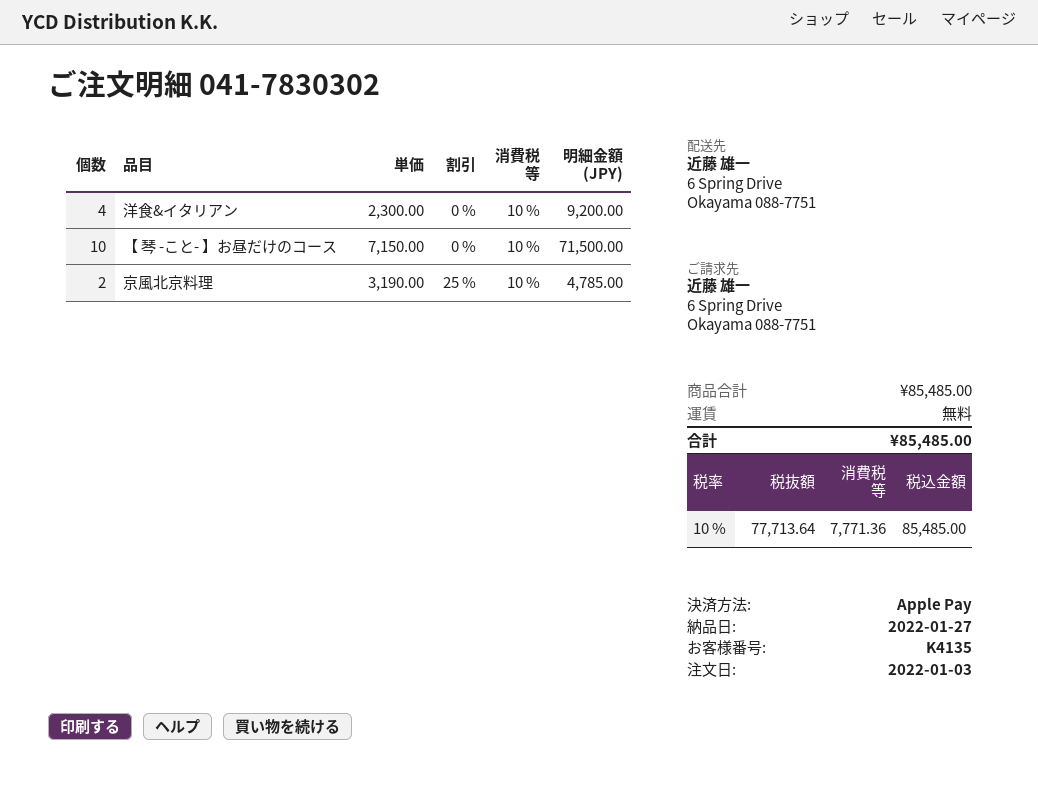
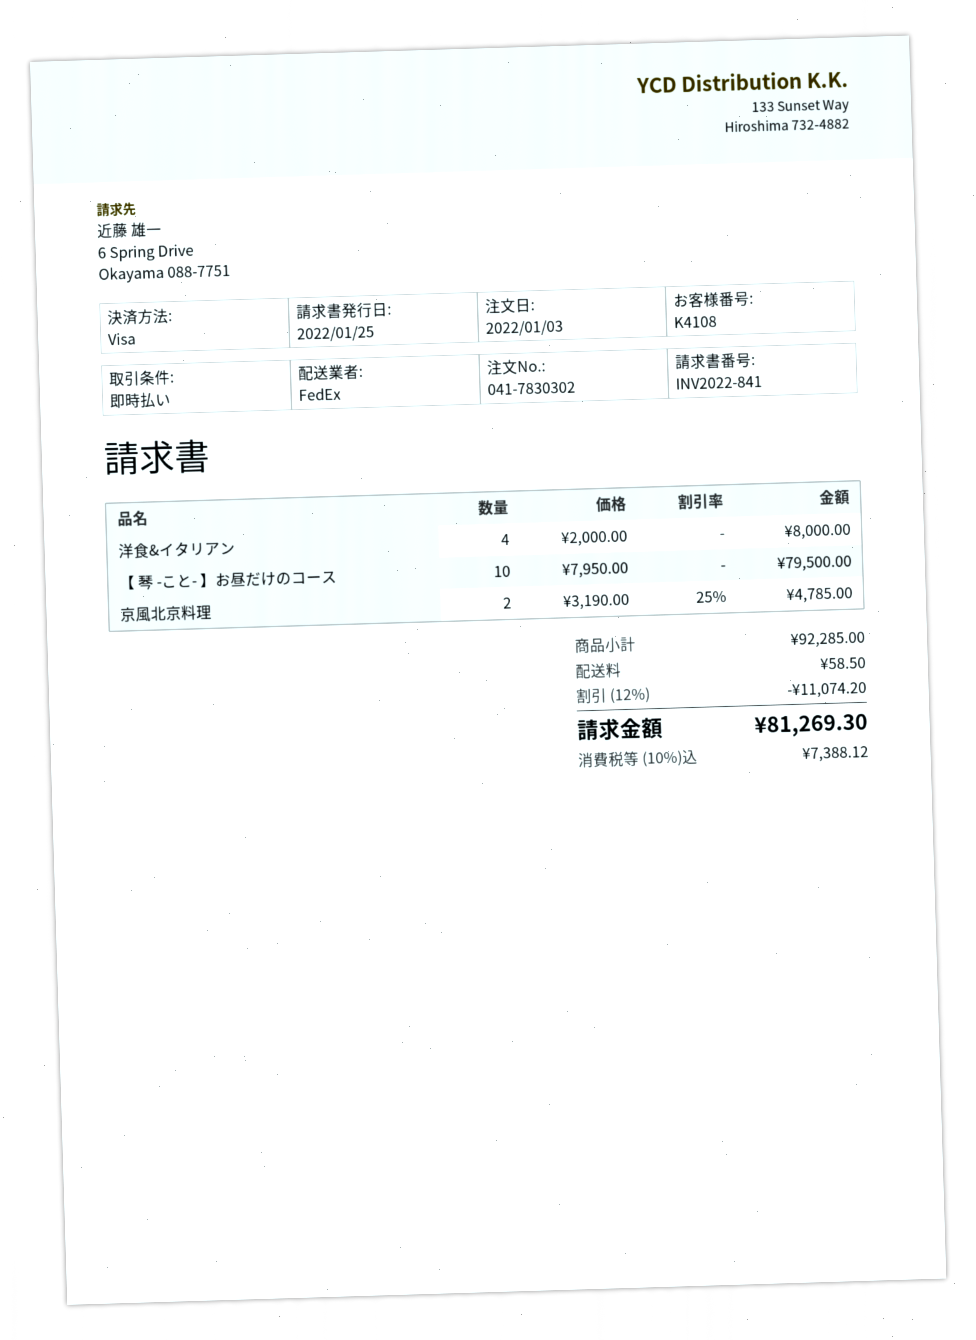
customer number: K4135 -> K4108
payment method: Apple Pay -> Visa
洋食&イタリアン: 4 x 2300.00 = 9200.00 -> 4 x 2000.00 = 8000.00
【 琴 -こと- 】お昼だけのコース: 10 x 7150.00 = 71500.00 -> 10 x 7950.00 = 79500.00
subtotal: 85485.00 -> 92285.00
discount: none -> 12% = 11074.20
shipping: 0.00 -> 58.50
tax: 10% = 7771.36 -> 10% = 7388.12
total: 85485.00 -> 81269.30

